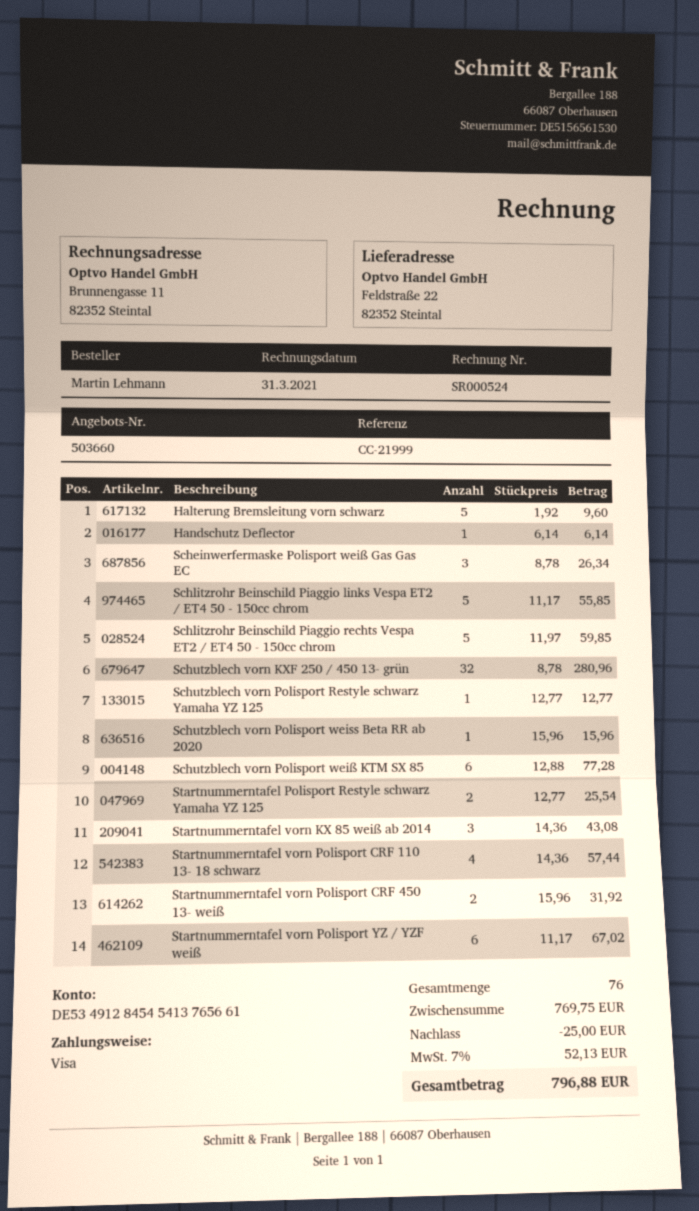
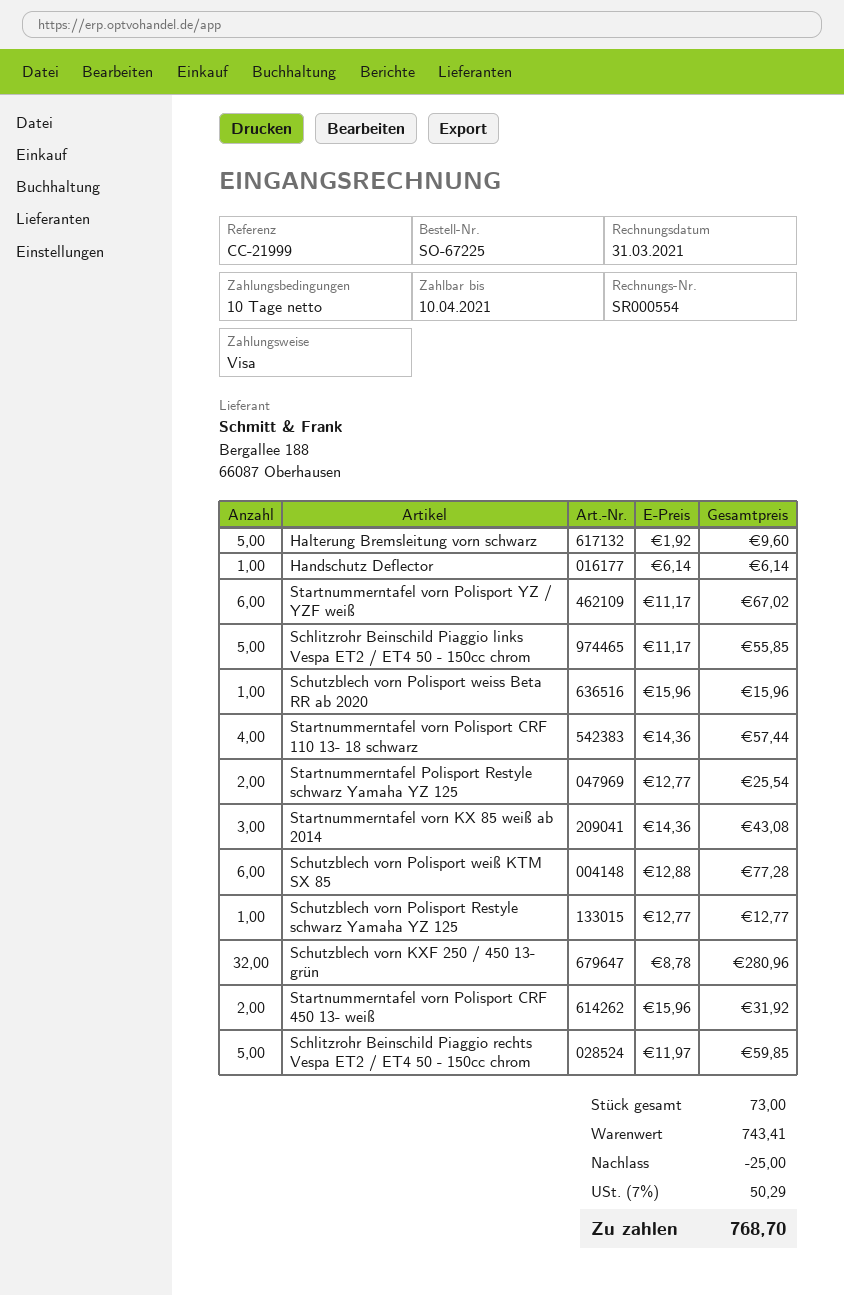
invoice number: SR000524 -> SR000554
Scheinwerfermaske Polisport weiß Gas Gas EC: 3 x 8.78 = 26.34 -> none
total quantity: 76 -> 73
subtotal: 769.75 -> 743.41
tax: 7% = 52.13 -> 7% = 50.29
total: 796.88 -> 768.70

